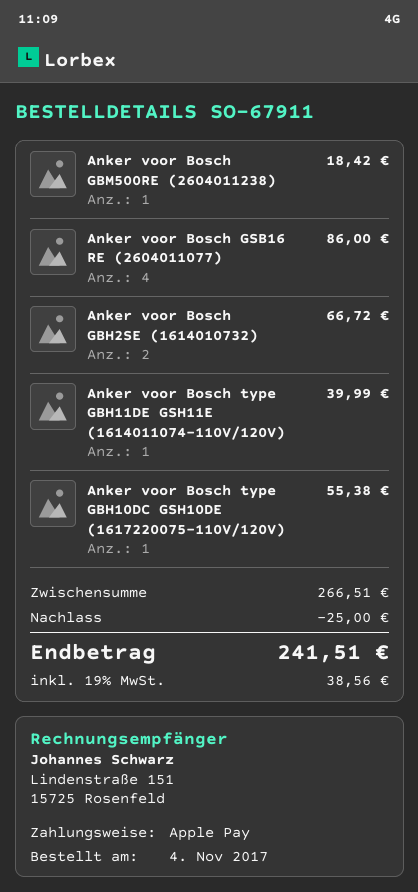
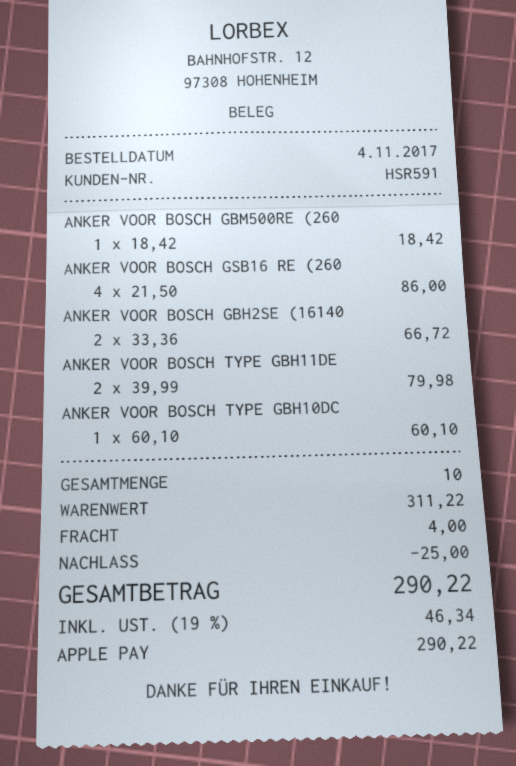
Anker voor Bosch type GBH11DE GSH11E (1614011074-110V/120V): 1 for 39.99 -> 2 for 79.98
Anker voor Bosch type GBH10DC GSH10DE (1617220075-110V/120V): 1 for 55.38 -> 1 for 60.10
subtotal: 266.51 -> 311.22
shipping: none -> 4.00
tax: 19% = 38.56 -> 19% = 46.34
total: 241.51 -> 290.22

